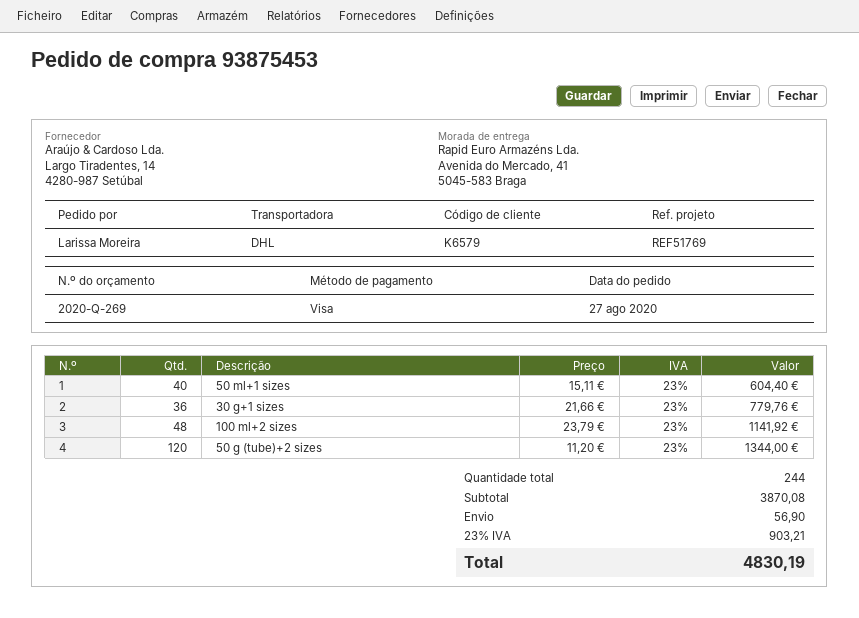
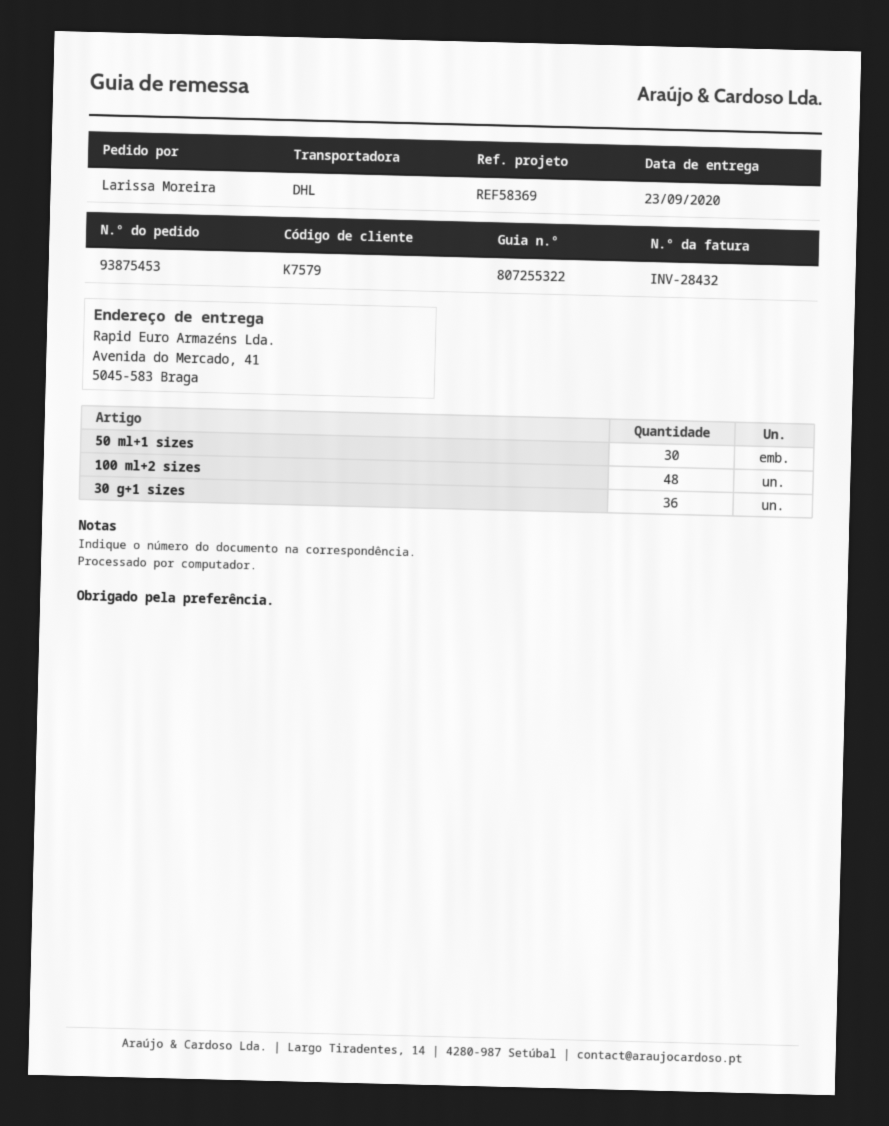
customer number: K6579 -> K7579
reference: REF51769 -> REF58369
50 ml+1 sizes: 40 -> 30
50 g (tube)+2 sizes: 120 -> none

